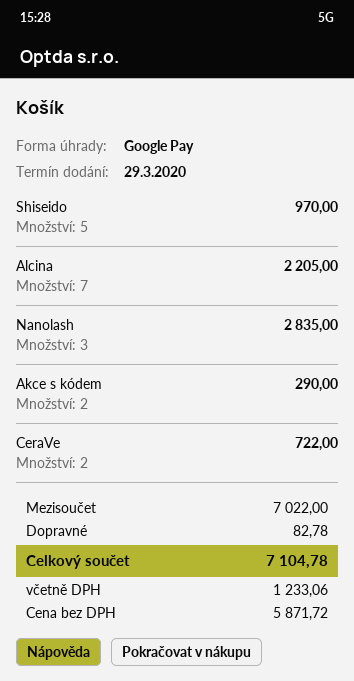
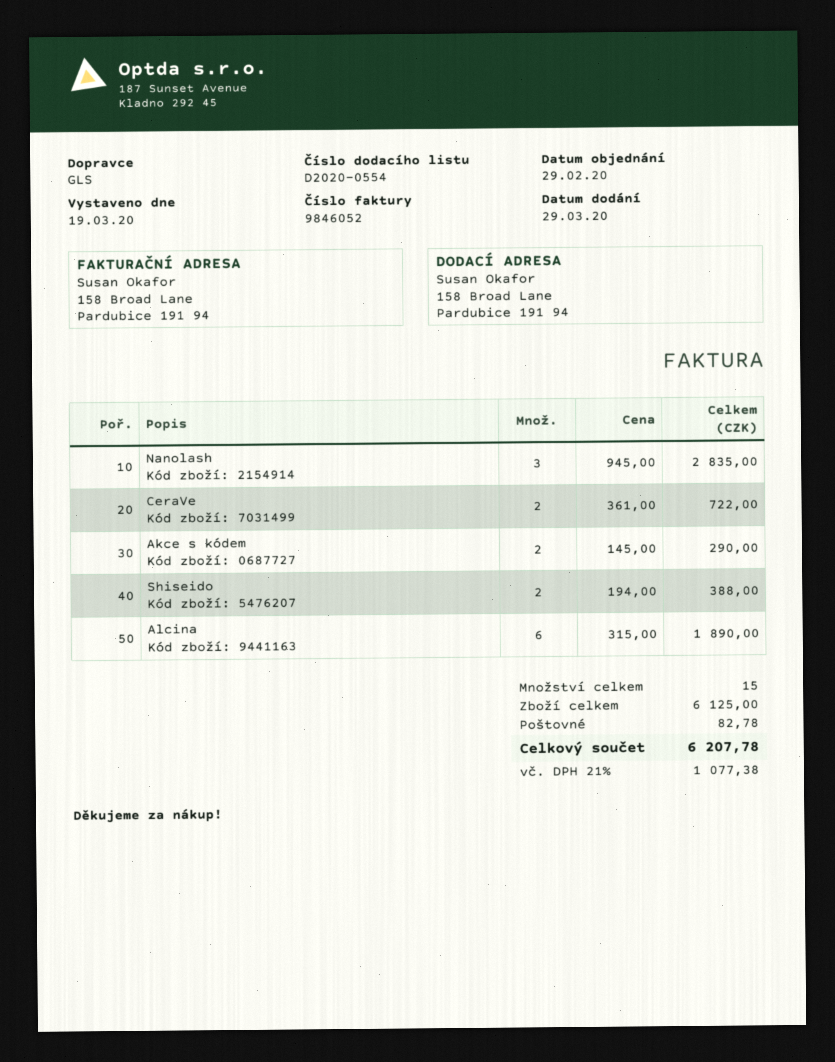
Shiseido: 5 for 970.00 -> 2 for 388.00
Alcina: 7 for 2205.00 -> 6 for 1890.00
subtotal: 7022.00 -> 6125.00
tax: 1233.06 -> 1077.38
total: 7104.78 -> 6207.78

